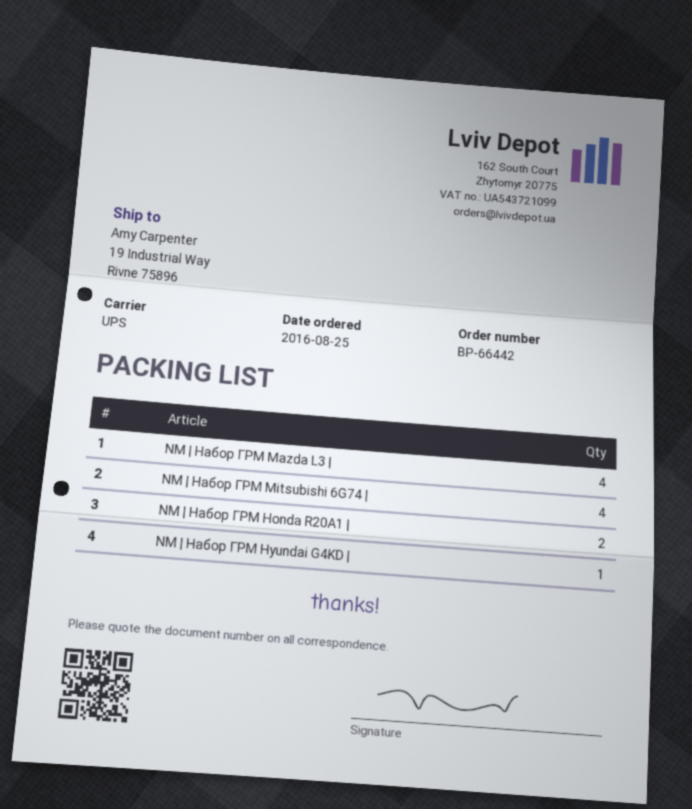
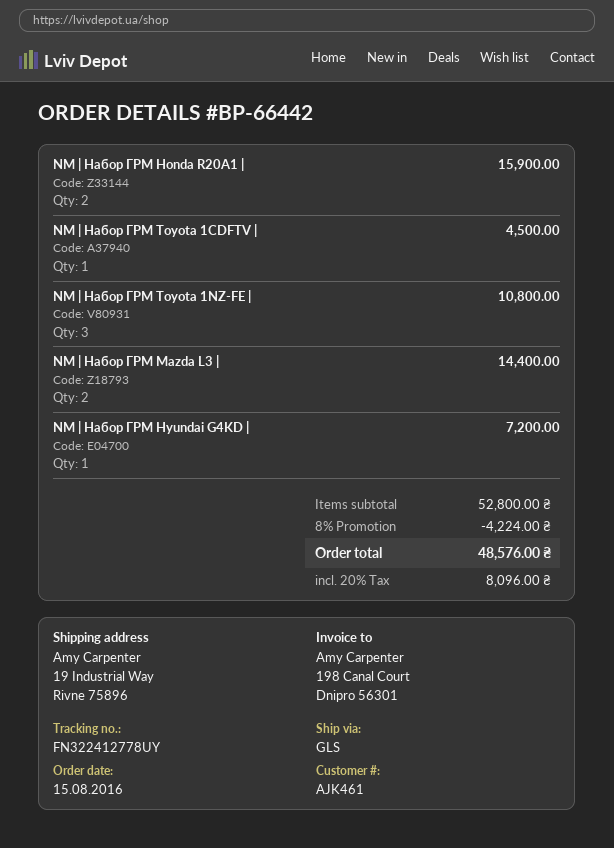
order date: 2016-08-25 -> 2016-08-15
shipping method: UPS -> GLS
NM | Набор ГРМ Mazda L3 |: 4 -> 2
NM | Набор ГРМ Mitsubishi 6G74 |: 4 -> none
NM | Набор ГРМ Toyota 1CDFTV |: none -> 1
NM | Набор ГРМ Toyota 1NZ-FE |: none -> 3

